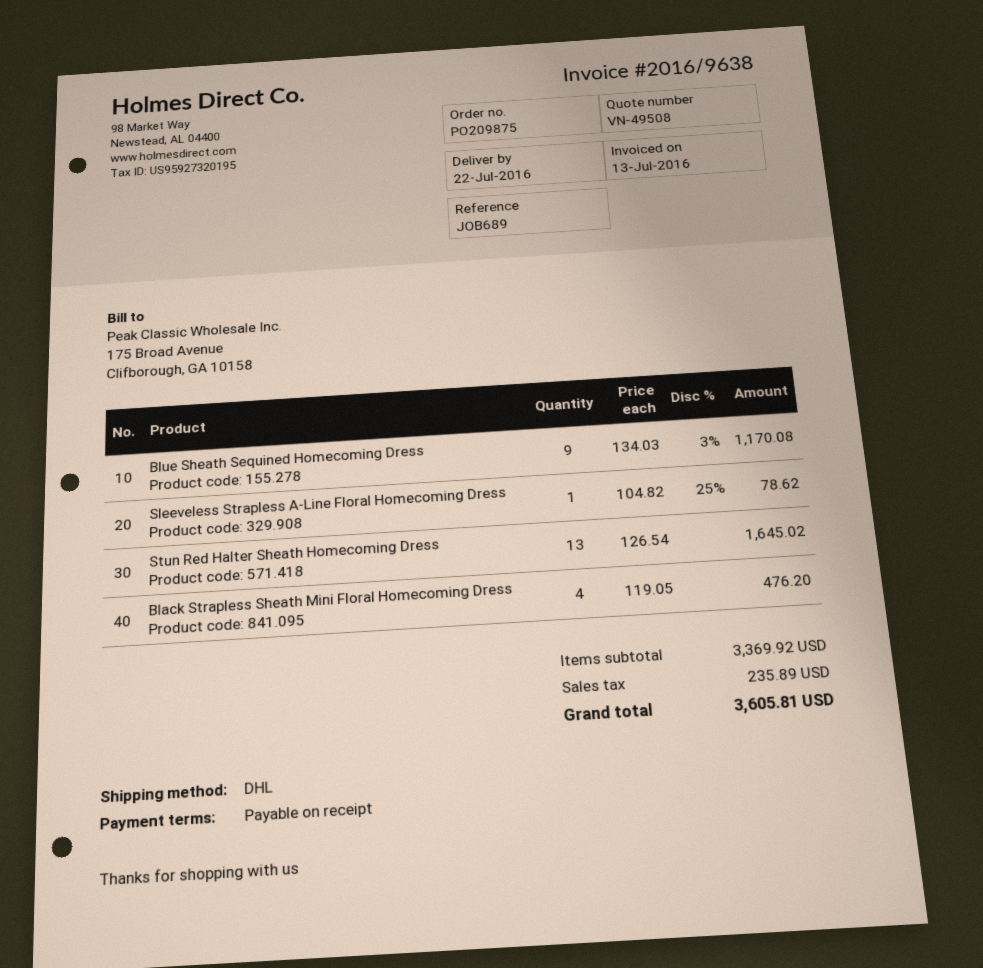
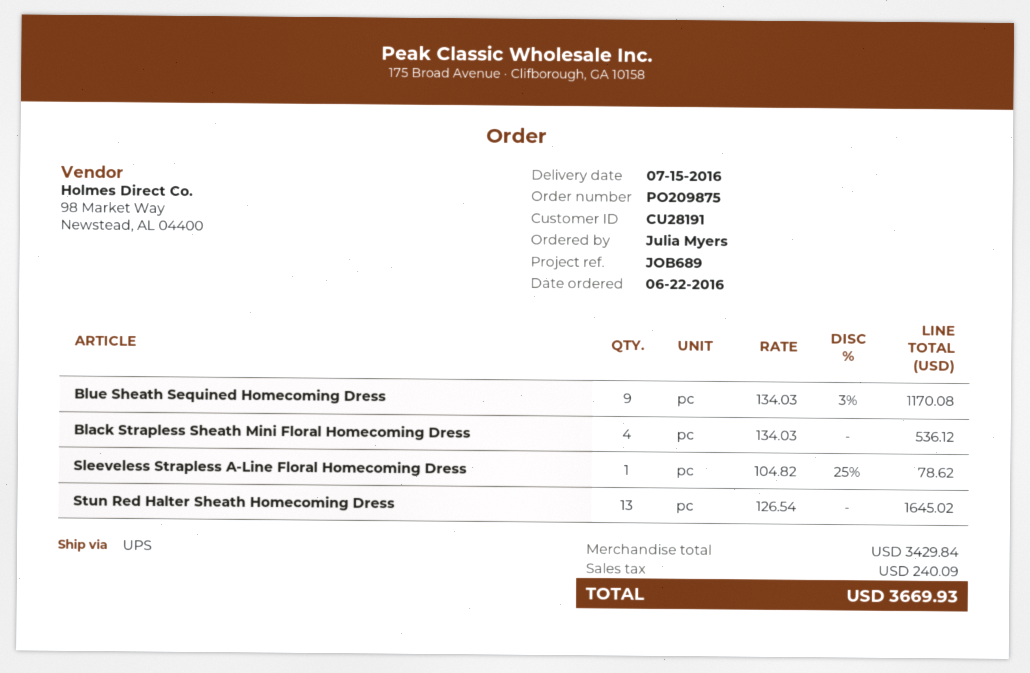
delivery date: 2016-07-22 -> 2016-07-15
shipping method: DHL -> UPS
Black Strapless Sheath Mini Floral Homecoming Dress: 4 x 119.05 = 476.20 -> 4 x 134.03 = 536.12
subtotal: 3369.92 -> 3429.84
tax: 235.89 -> 240.09
total: 3605.81 -> 3669.93

